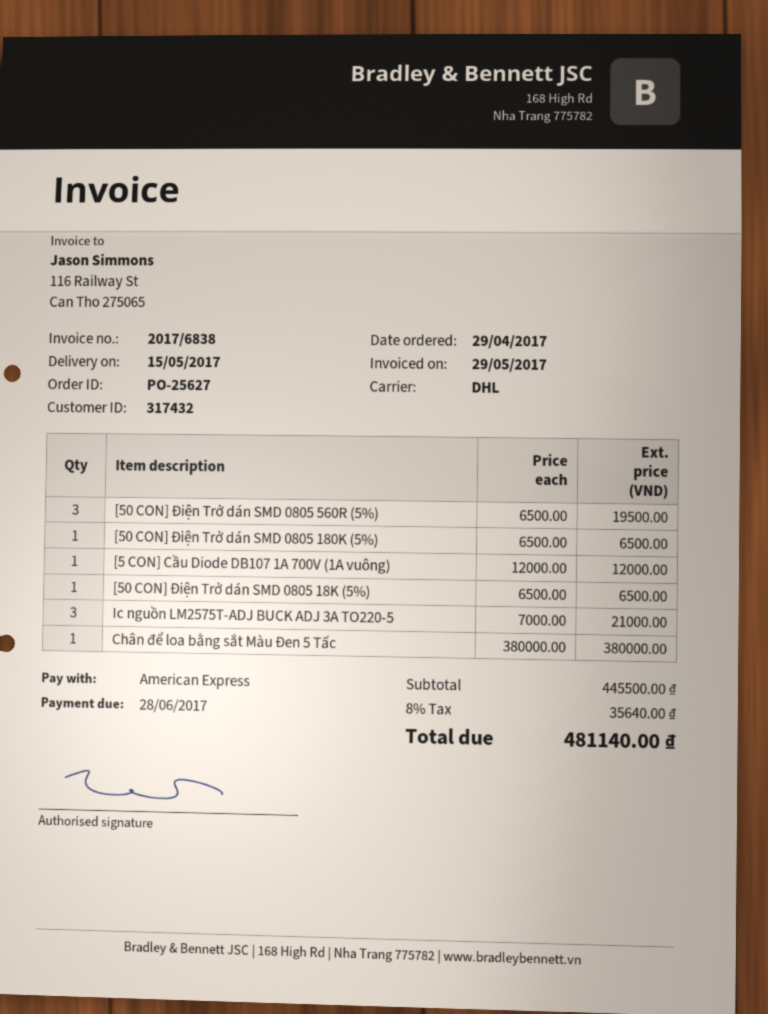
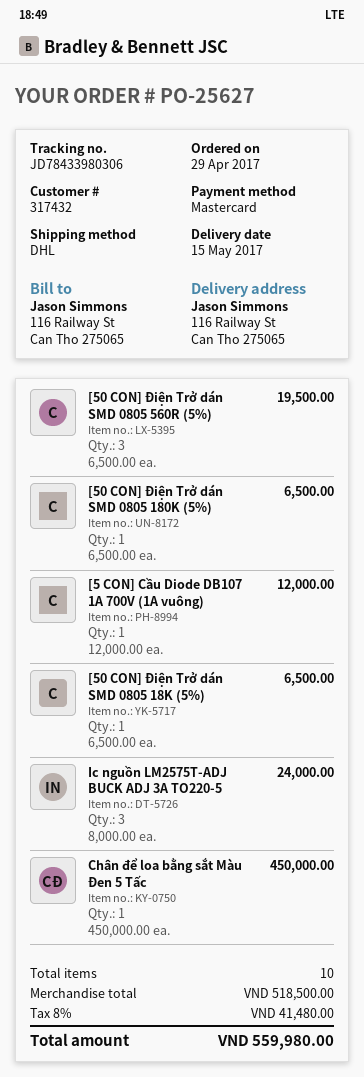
payment method: American Express -> Mastercard
Ic nguồn LM2575T-ADJ BUCK ADJ 3A TO220-5: 3 x 7000.00 = 21000.00 -> 3 x 8000.00 = 24000.00
Chân để loa bằng sắt Màu Đen 5 Tấc: 1 x 380000.00 = 380000.00 -> 1 x 450000.00 = 450000.00
subtotal: 445500.00 -> 518500.00
tax: 8% = 35640.00 -> 8% = 41480.00
total: 481140.00 -> 559980.00

